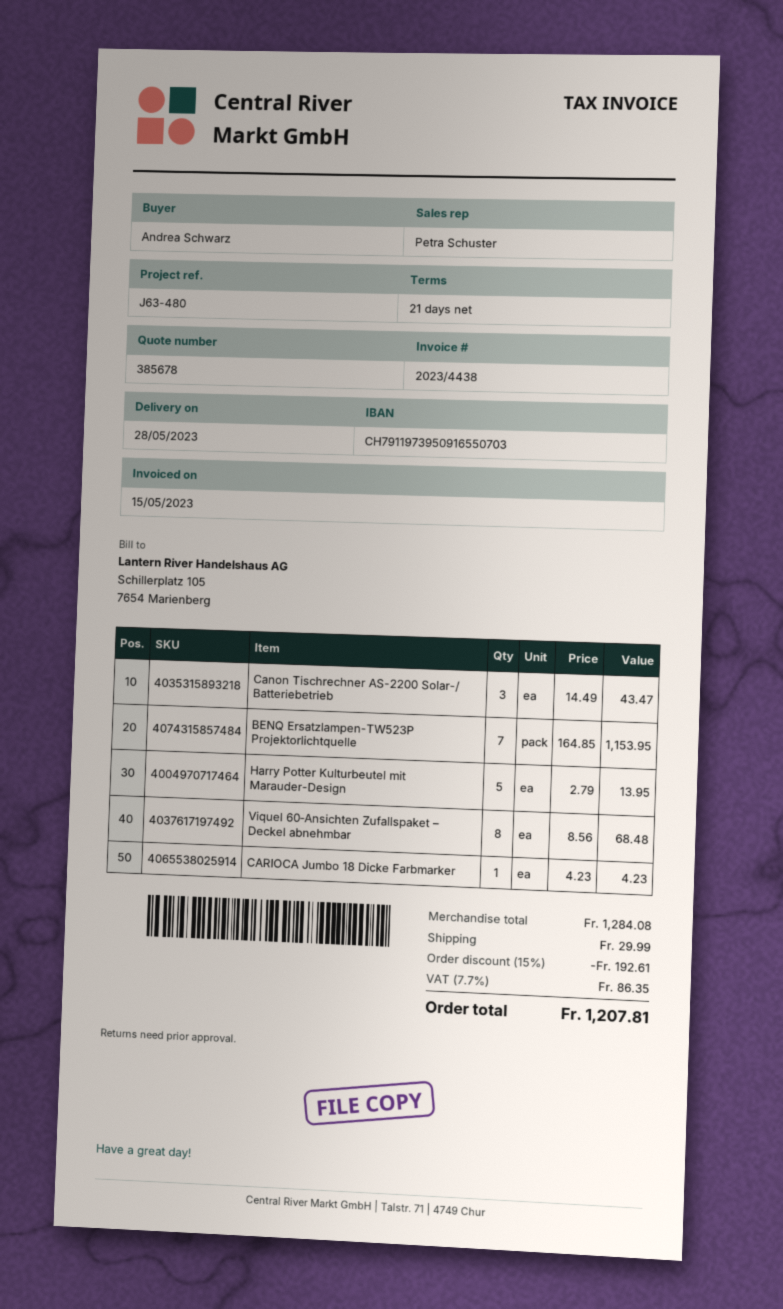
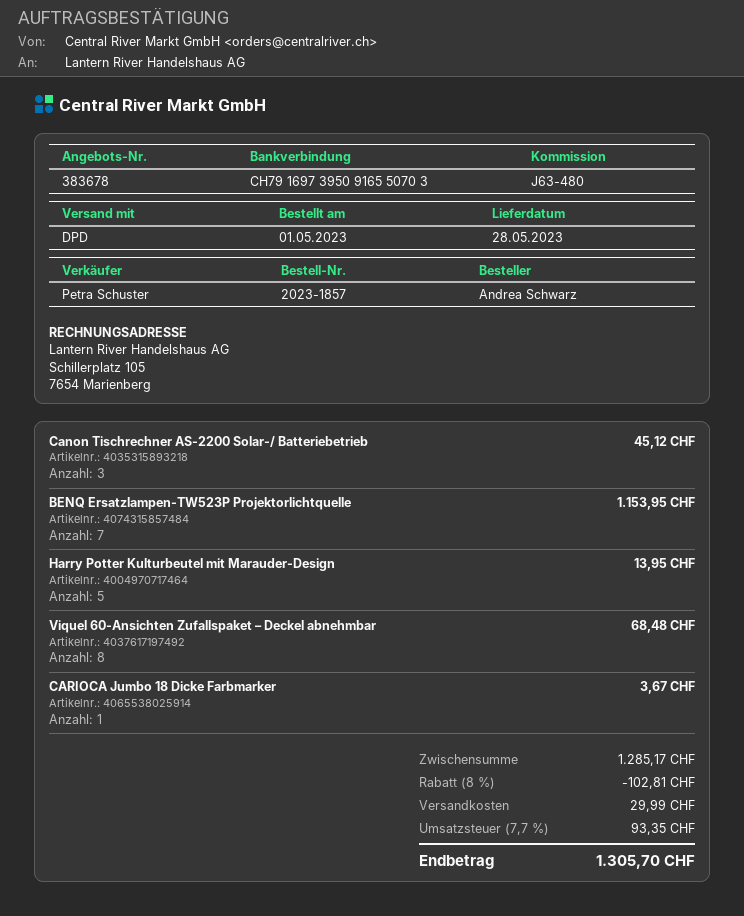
quote number: 385678 -> 383678
bank account: CH7911973950916550703 -> CH7916973950916550703
Canon Tischrechner AS-2200 Solar-/ Batteriebetrieb: 3 for 43.47 -> 3 for 45.12
CARIOCA Jumbo 18 Dicke Farbmarker: 1 for 4.23 -> 1 for 3.67
subtotal: 1284.08 -> 1285.17
discount: 15% = 192.61 -> 8% = 102.81
tax: 7.7% = 86.35 -> 7.7% = 93.35
total: 1207.81 -> 1305.70

